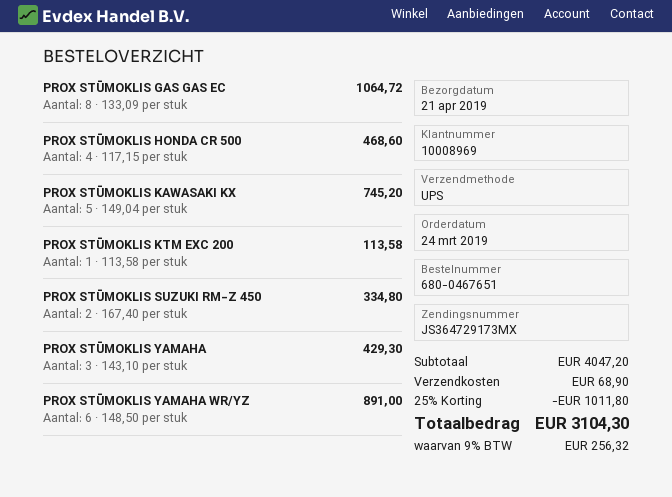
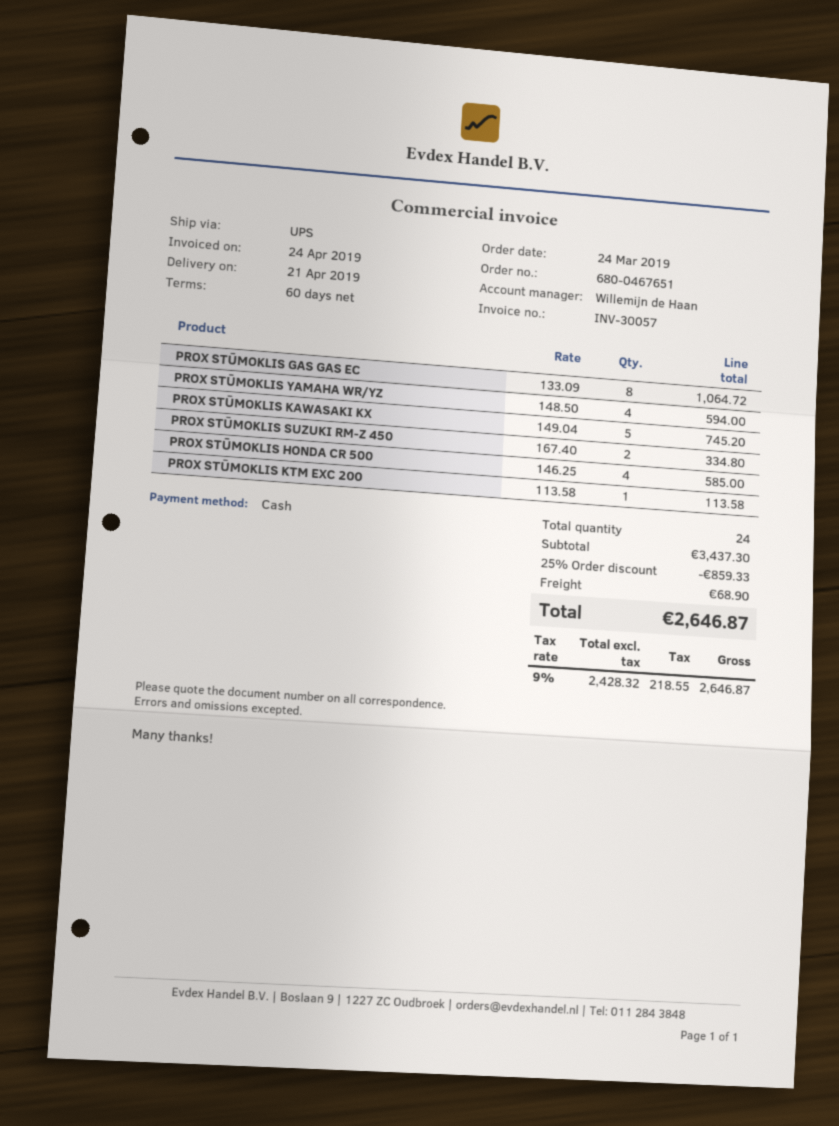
PROX STŪMOKLIS HONDA CR 500: 4 x 117.15 = 468.60 -> 4 x 146.25 = 585.00
PROX STŪMOKLIS YAMAHA: 3 x 143.10 = 429.30 -> none
PROX STŪMOKLIS YAMAHA WR/YZ: 6 x 148.50 = 891.00 -> 4 x 148.50 = 594.00
subtotal: 4047.20 -> 3437.30
discount: 25% = 1011.80 -> 25% = 859.33
tax: 9% = 256.32 -> 9% = 218.55
total: 3104.30 -> 2646.87

